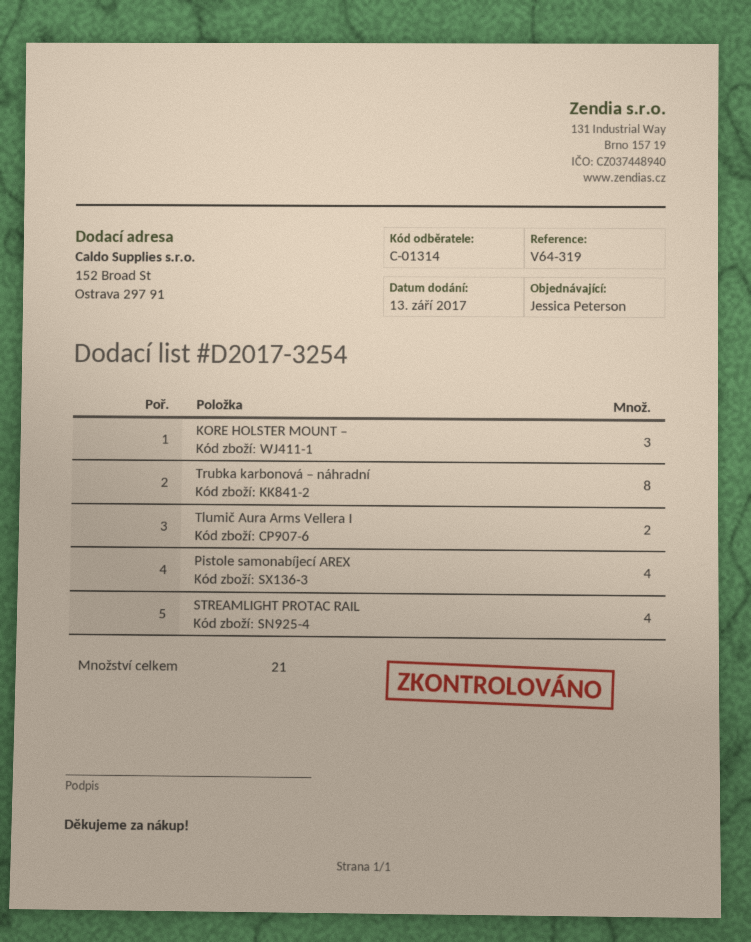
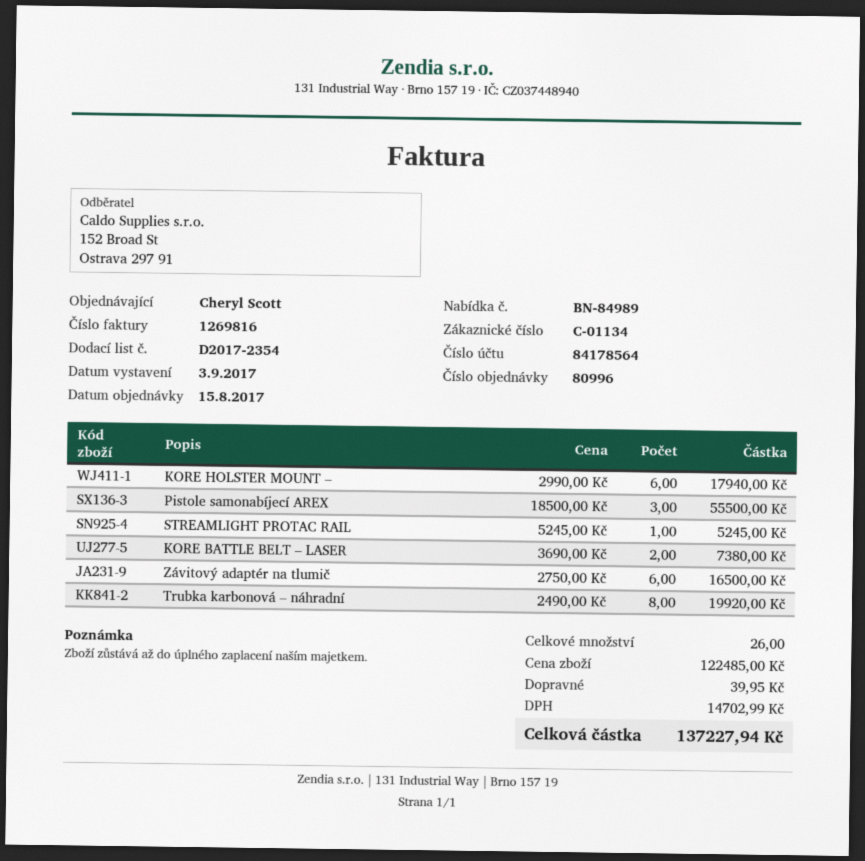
delivery note number: D2017-3254 -> D2017-2354
customer number: C-01314 -> C-01134
ordered by: Jessica Peterson -> Cheryl Scott
KORE HOLSTER MOUNT –: 3 -> 6
Tlumič Aura Arms Vellera I: 2 -> none
Pistole samonabíjecí AREX: 4 -> 3
STREAMLIGHT PROTAC RAIL: 4 -> 1
KORE BATTLE BELT – LASER: none -> 2
Závitový adaptér na tlumič: none -> 6
total quantity: 21 -> 26

